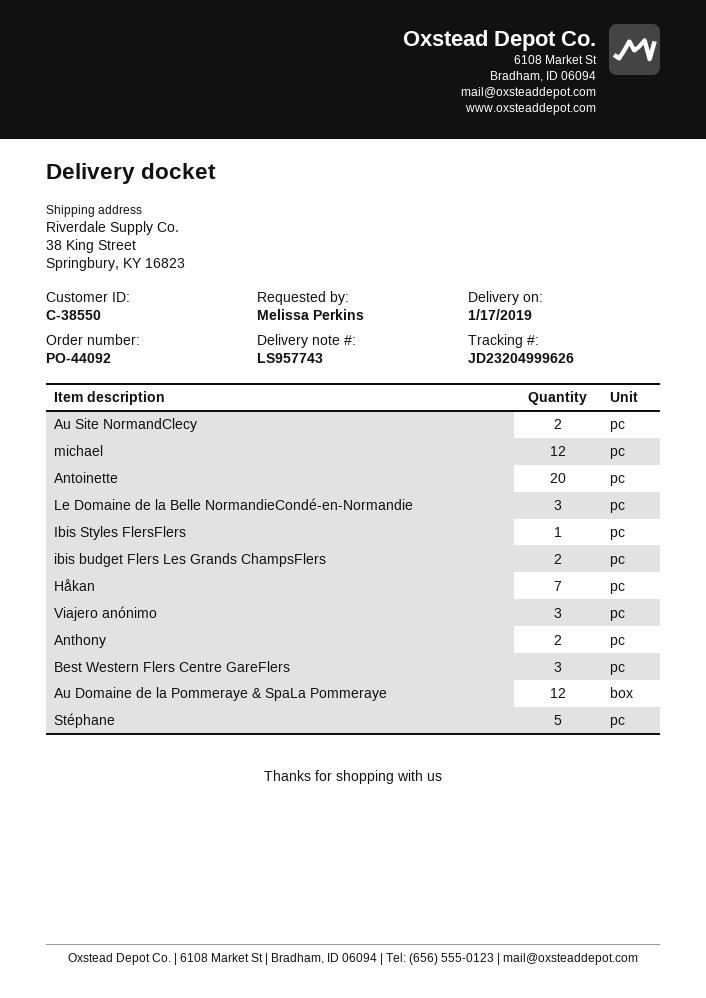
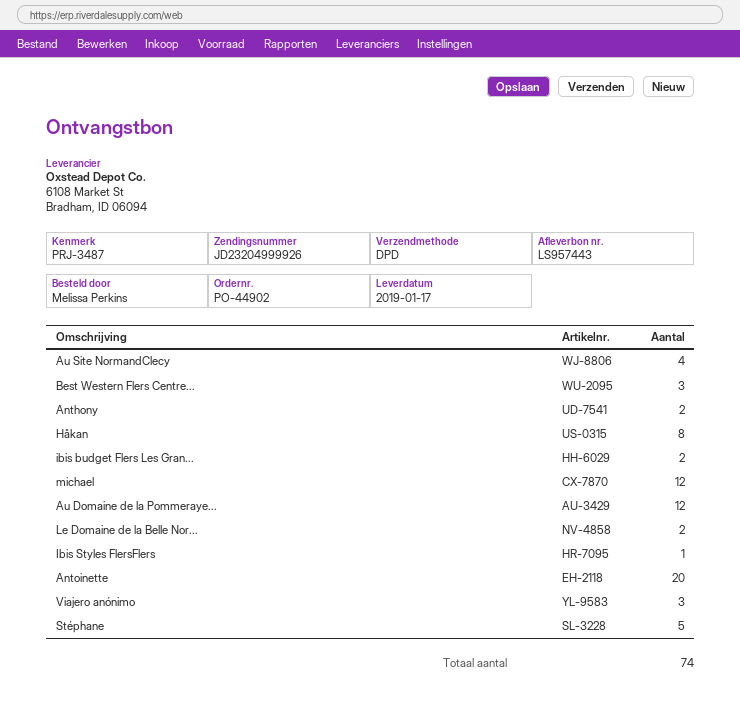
order number: PO-44092 -> PO-44902
delivery note number: LS957743 -> LS957443
tracking number: JD23204999626 -> JD23204999926
Au Site NormandClecy: 2 -> 4
Le Domaine de la Belle NormandieCondé-en-Normandie: 3 -> 2
Håkan: 7 -> 8

